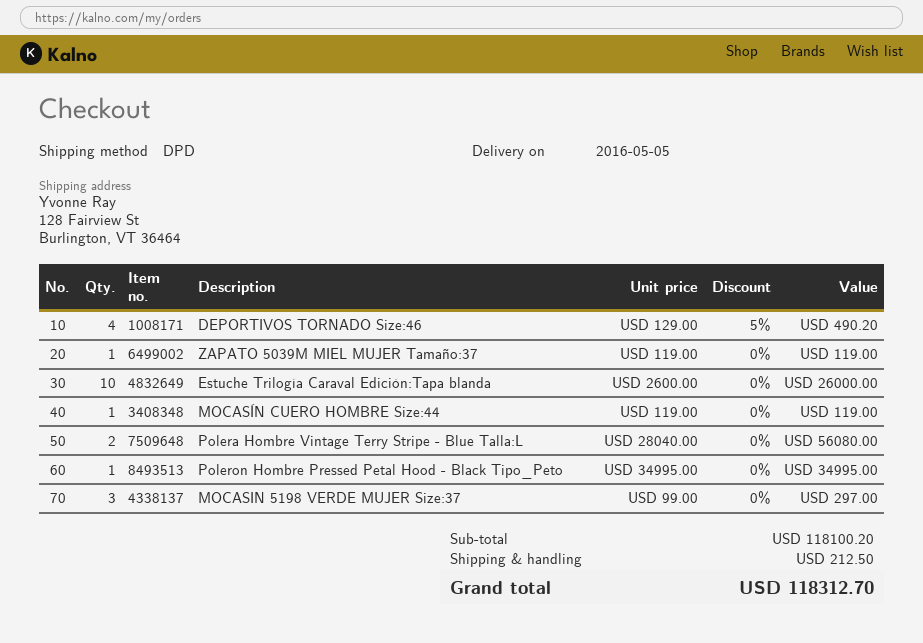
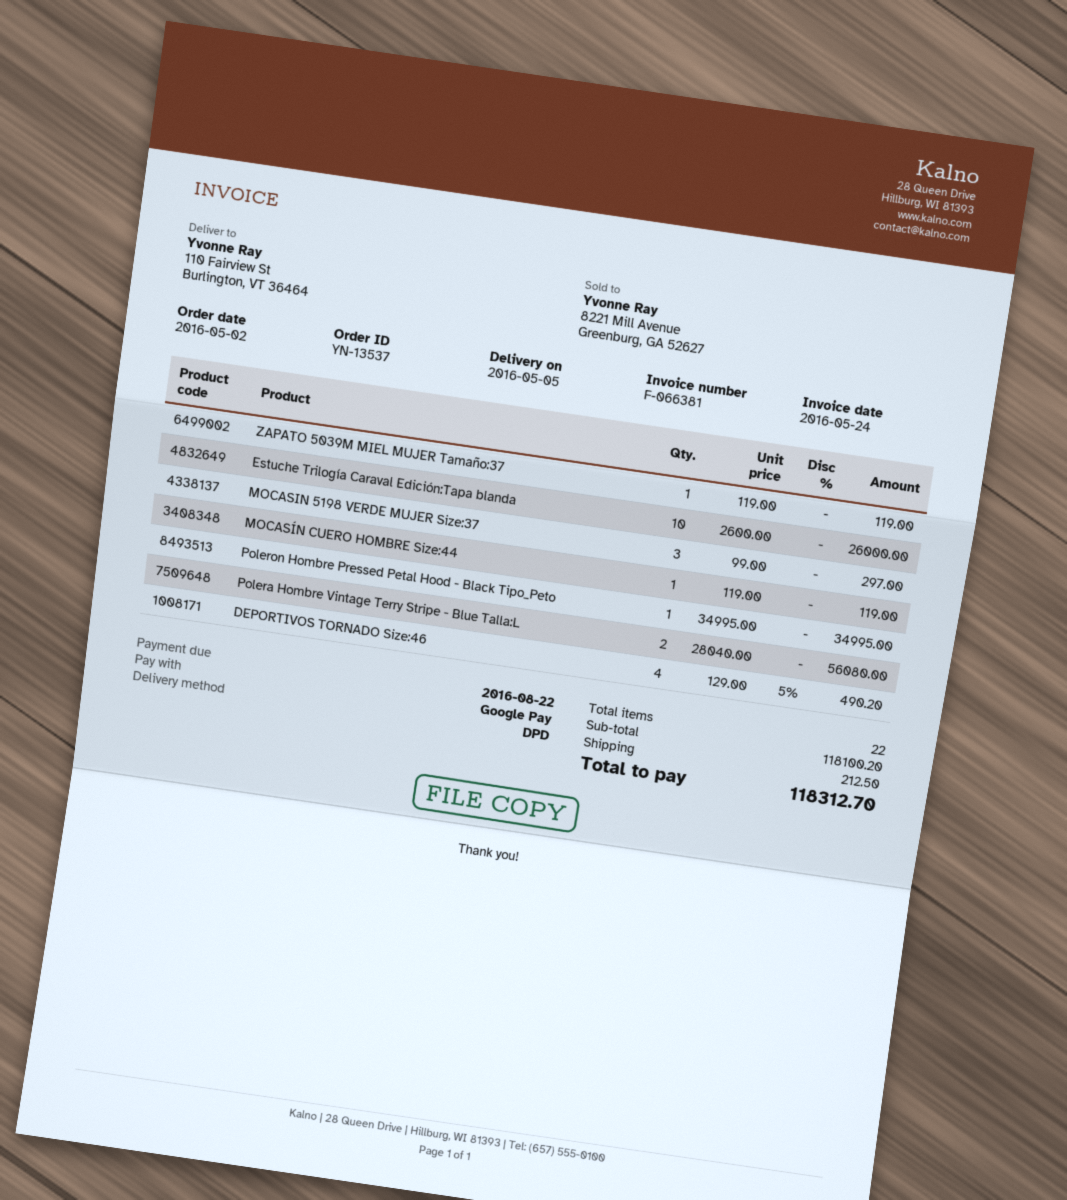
ship to: 128 Fairview St, Burlington, VT 36464 -> 110 Fairview St, Burlington, VT 36464

